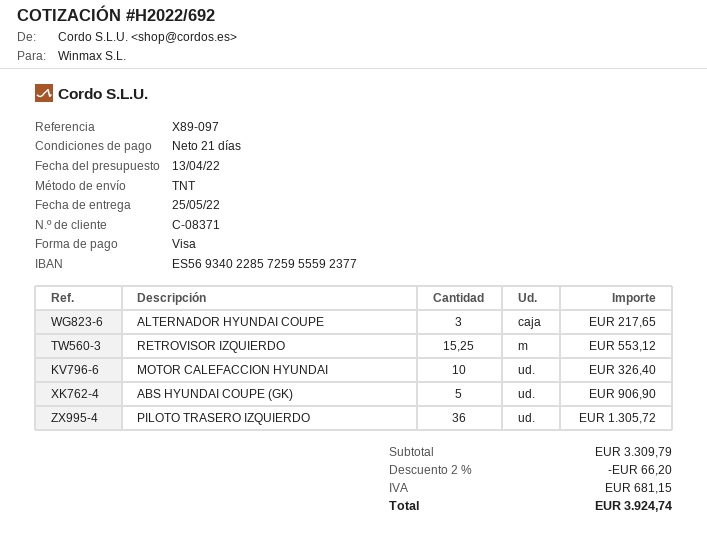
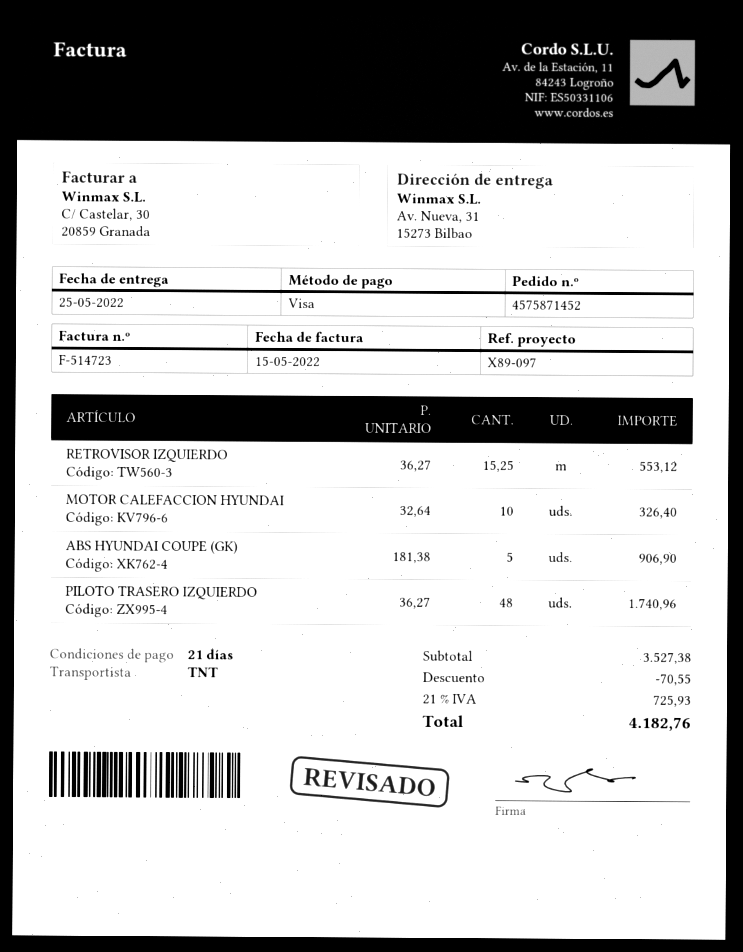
ALTERNADOR HYUNDAI COUPE: 3 for 217.65 -> none
PILOTO TRASERO IZQUIERDO: 36 for 1305.72 -> 48 for 1740.96
subtotal: 3309.79 -> 3527.38
discount: 66.20 -> 70.55
tax: 681.15 -> 725.93
total: 3924.74 -> 4182.76

